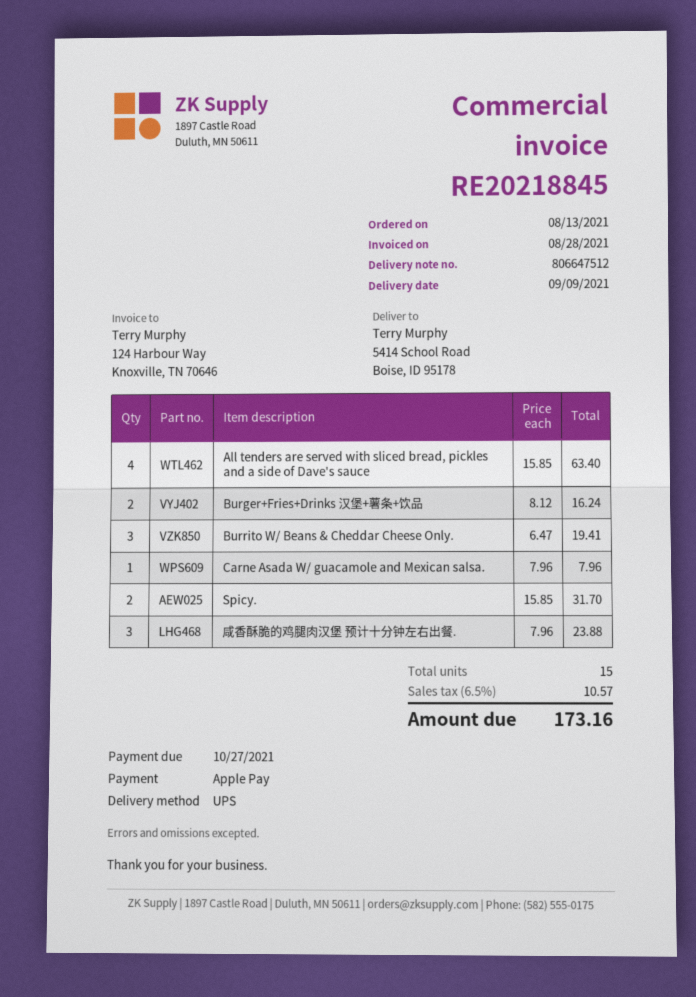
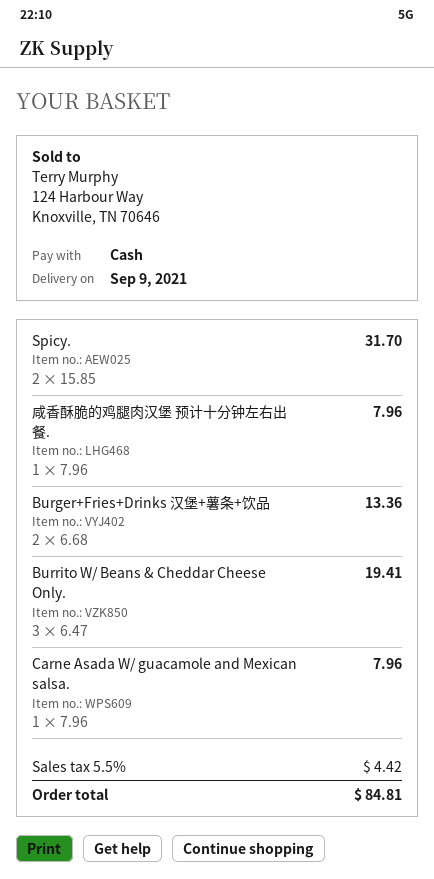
payment method: Apple Pay -> cash
All tenders are served with sliced bread, pickles and a side of Dave's sauce: 4 x 15.85 = 63.40 -> none
Burger+Fries+Drinks 汉堡+薯条+饮品: 2 x 8.12 = 16.24 -> 2 x 6.68 = 13.36
咸香酥脆的鸡腿肉汉堡 预计十分钟左右出餐.: 3 x 7.96 = 23.88 -> 1 x 7.96 = 7.96
tax: 6.5% = 10.57 -> 5.5% = 4.42
total: 173.16 -> 84.81

